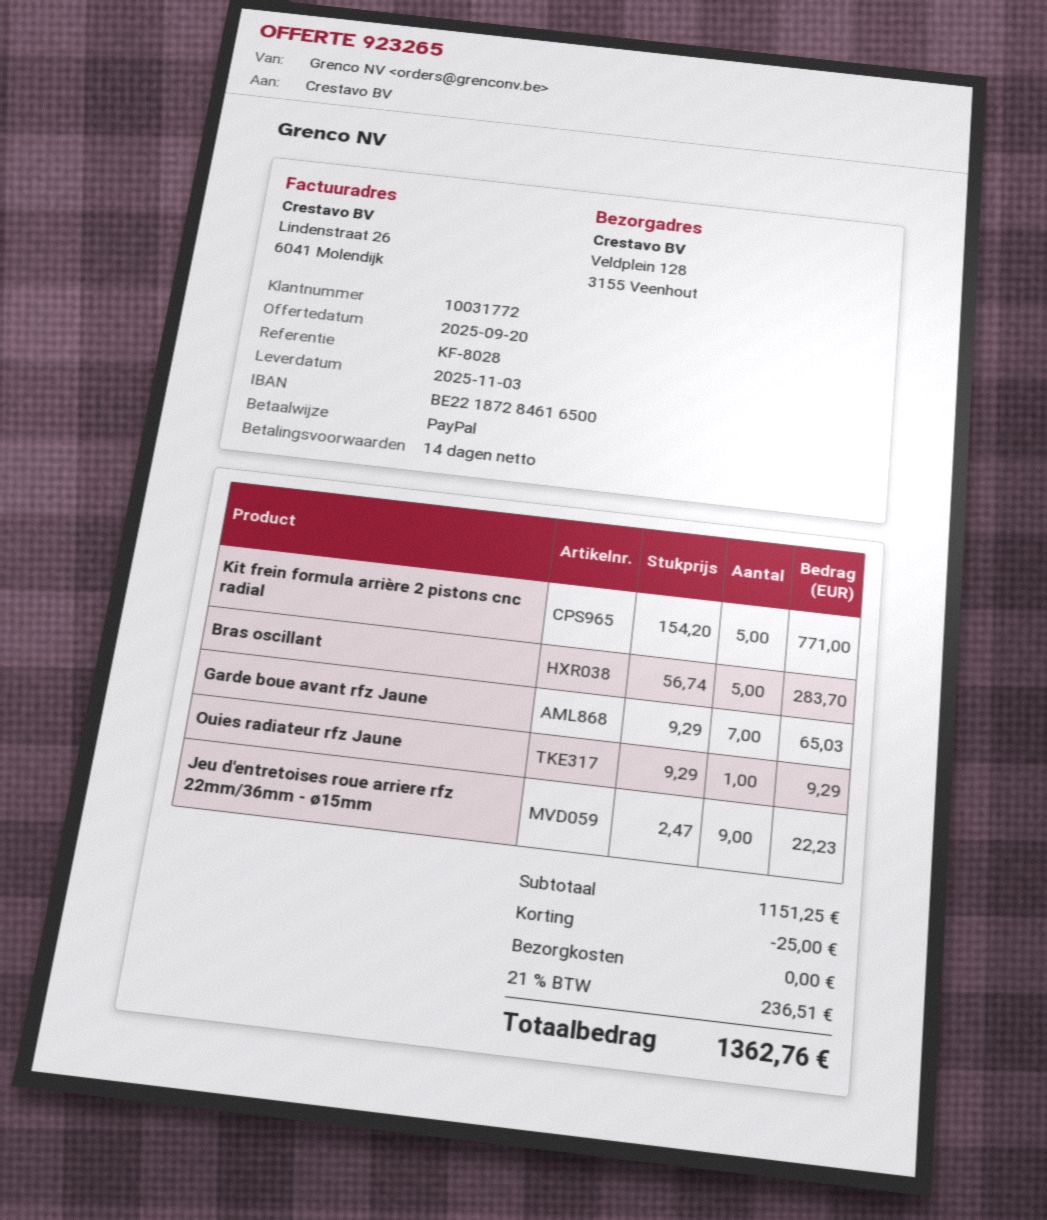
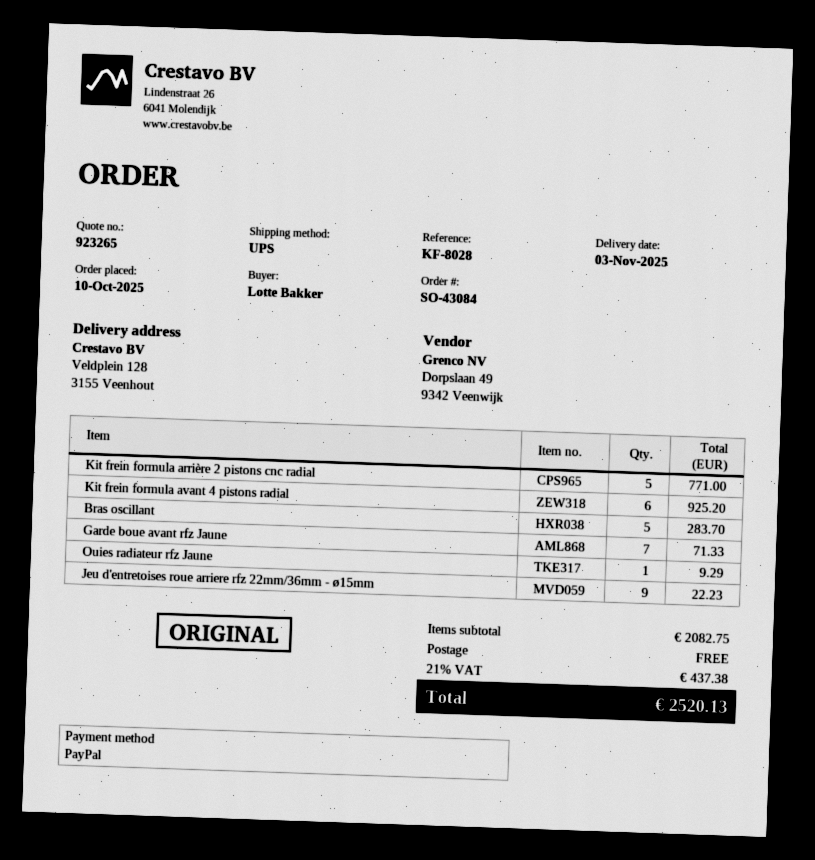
Garde boue avant rfz Jaune: 7 for 65.03 -> 7 for 71.33
Kit frein formula avant 4 pistons radial: none -> 6 for 925.20
subtotal: 1151.25 -> 2082.75
discount: 25.00 -> none
tax: 21% = 236.51 -> 21% = 437.38
total: 1362.76 -> 2520.13

